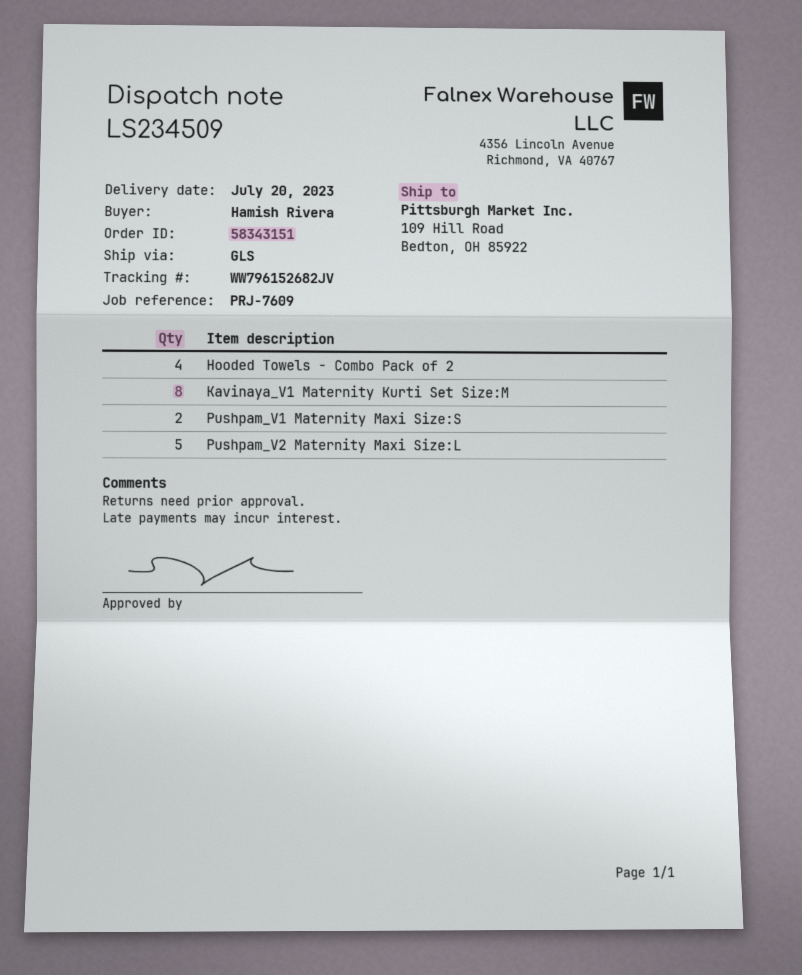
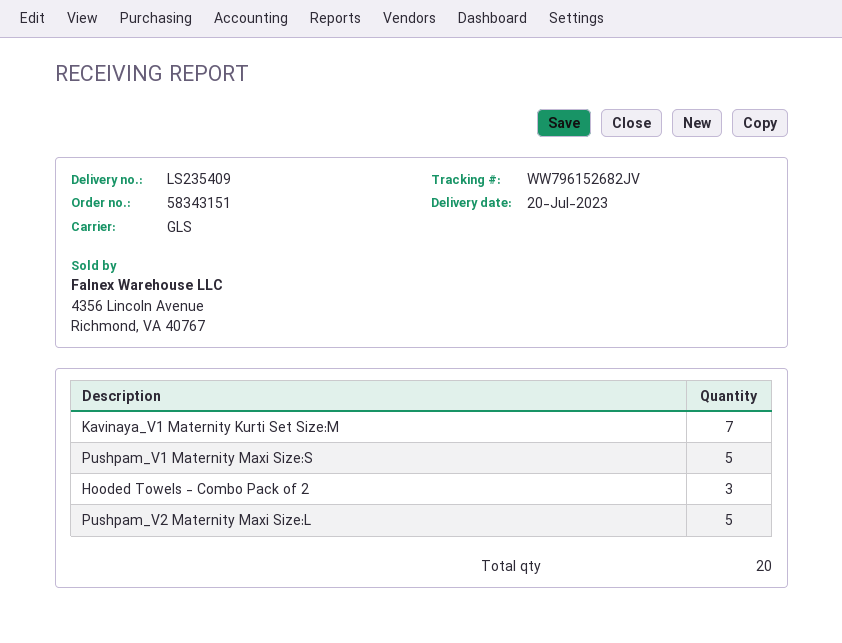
delivery note number: LS234509 -> LS235409
Hooded Towels - Combo Pack of 2: 4 -> 3
Kavinaya_V1 Maternity Kurti Set Size:M: 8 -> 7
Pushpam_V1 Maternity Maxi Size:S: 2 -> 5

